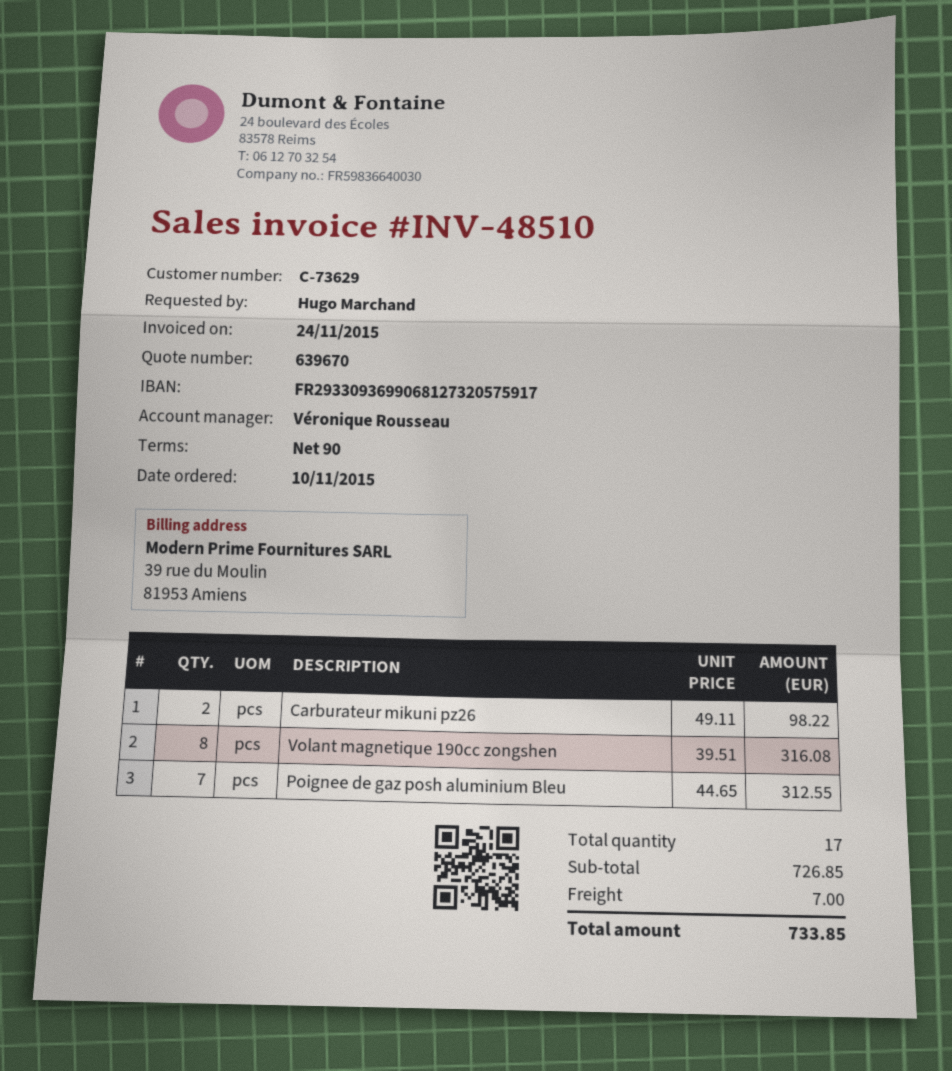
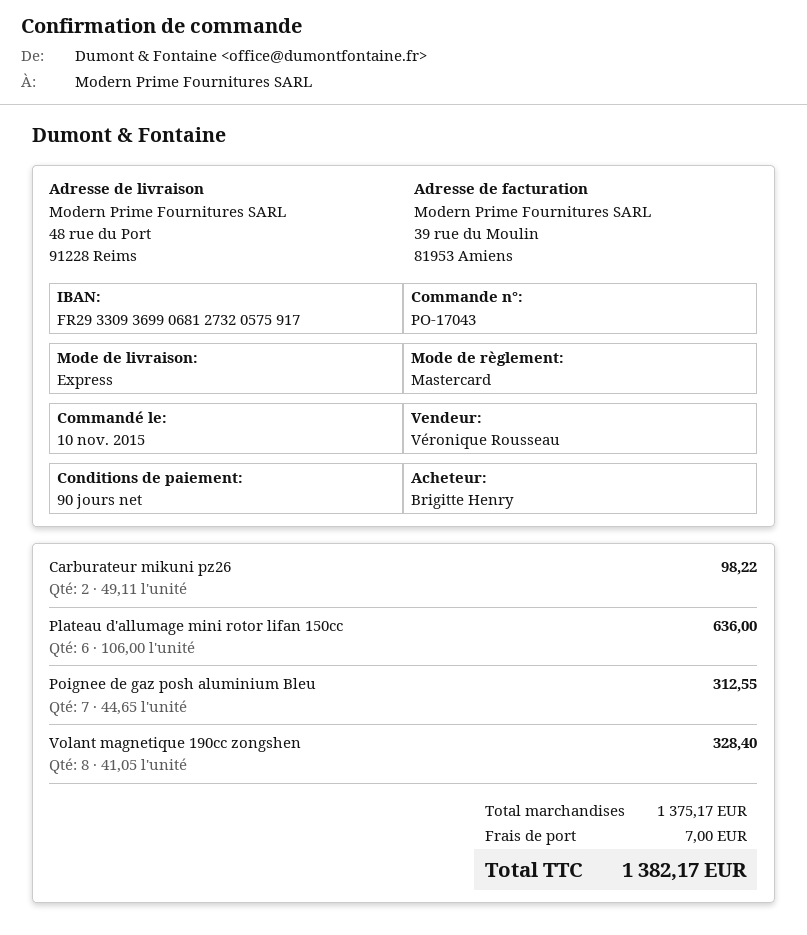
ordered by: Hugo Marchand -> Brigitte Henry
Volant magnetique 190cc zongshen: 8 x 39.51 = 316.08 -> 8 x 41.05 = 328.40
Plateau d'allumage mini rotor lifan 150cc: none -> 6 x 106.00 = 636.00
subtotal: 726.85 -> 1375.17
total: 733.85 -> 1382.17

